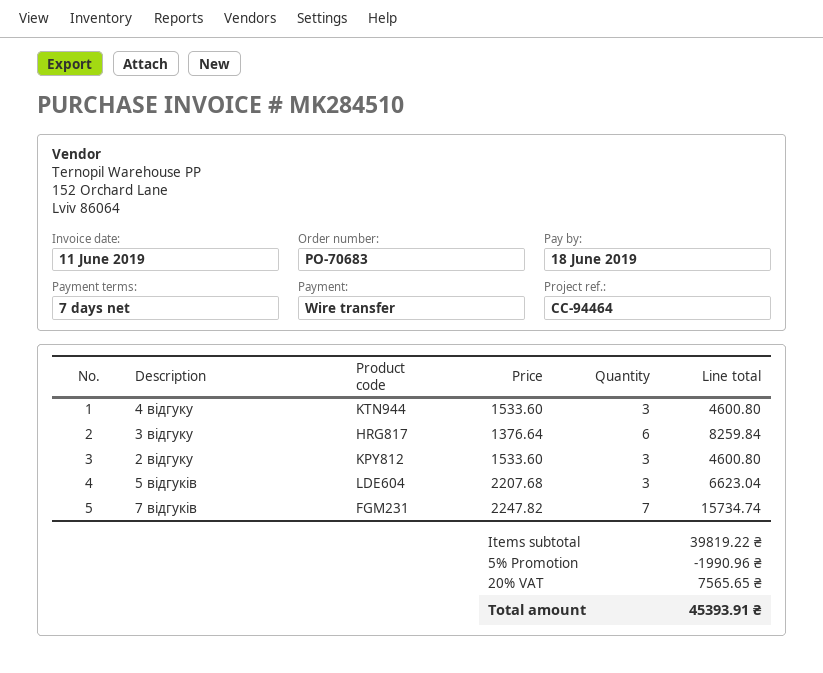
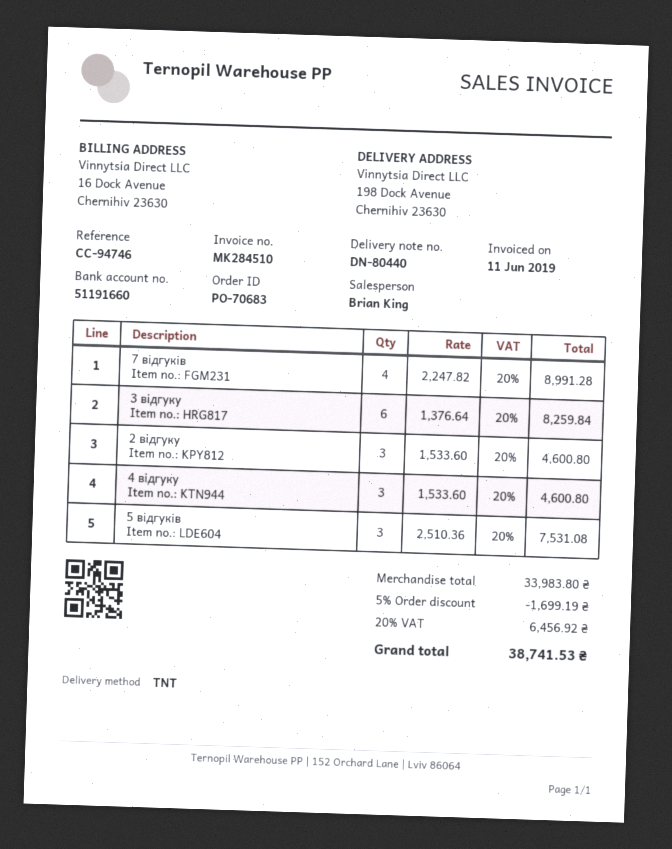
reference: CC-94464 -> CC-94746
5 відгуків: 3 x 2207.68 = 6623.04 -> 3 x 2510.36 = 7531.08
7 відгуків: 7 x 2247.82 = 15734.74 -> 4 x 2247.82 = 8991.28
subtotal: 39819.22 -> 33983.80
discount: 5% = 1990.96 -> 5% = 1699.19
tax: 20% = 7565.65 -> 20% = 6456.92
total: 45393.91 -> 38741.53

